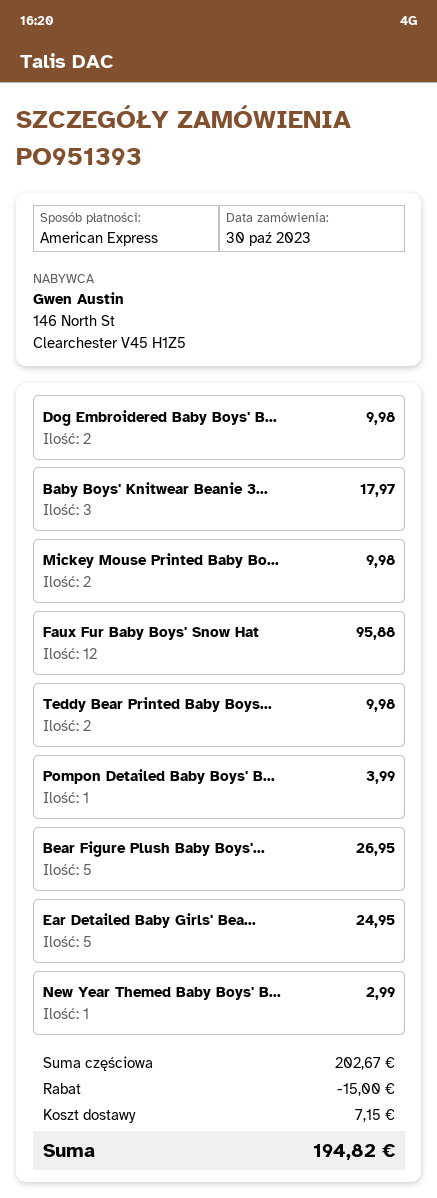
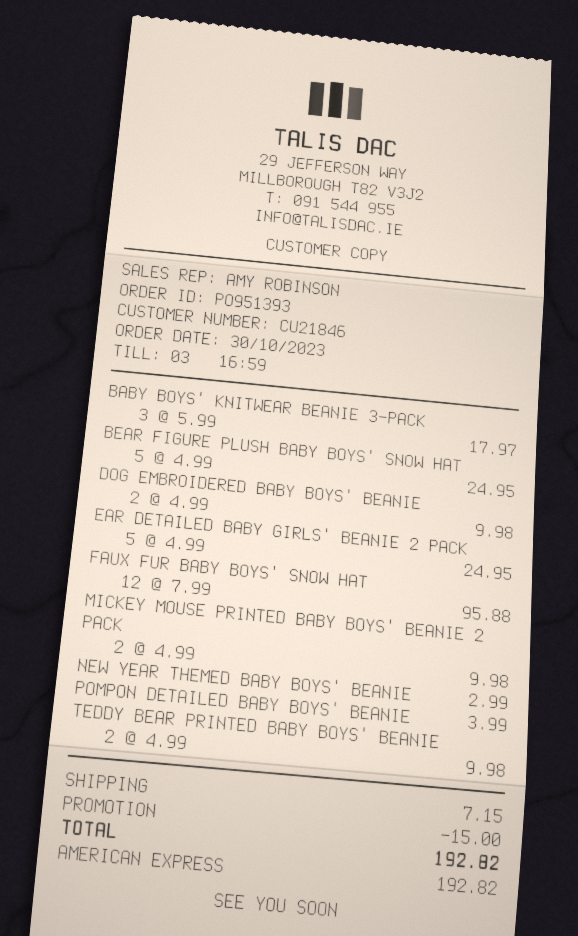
Bear Figure Plush Baby Boys'...: 5 for 26.95 -> 5 for 24.95
total: 194.82 -> 192.82

